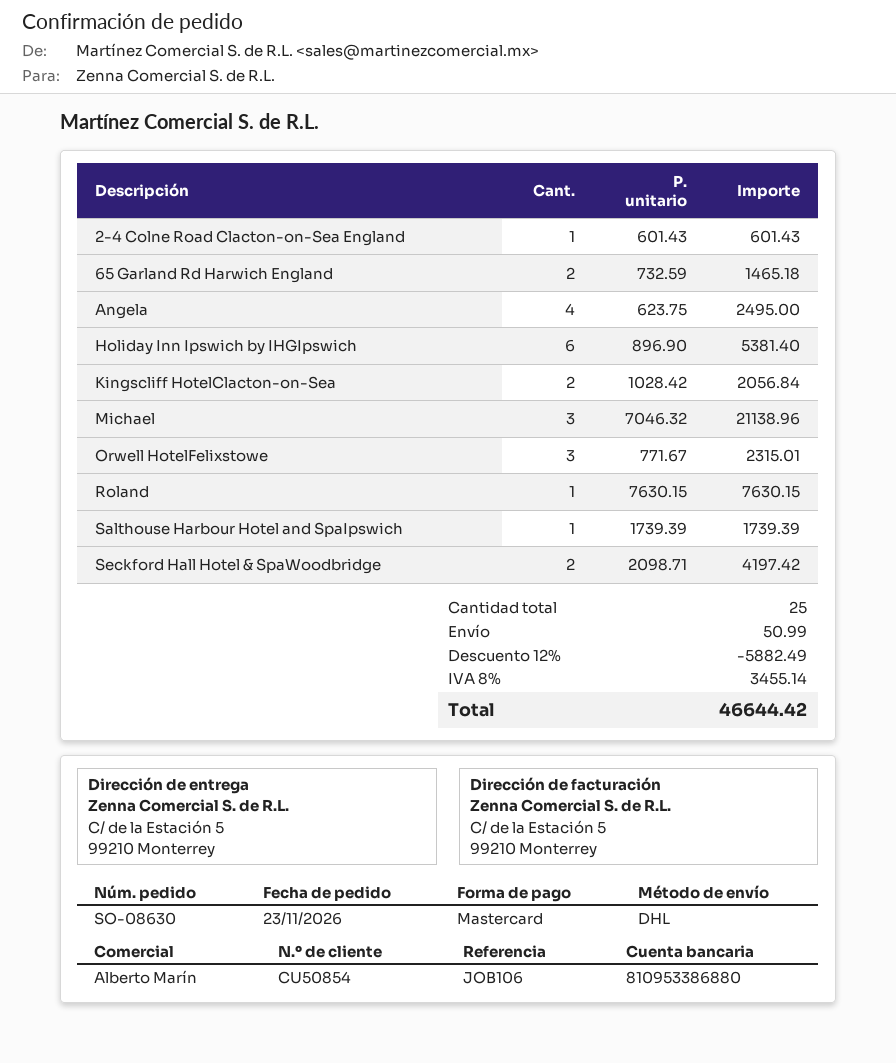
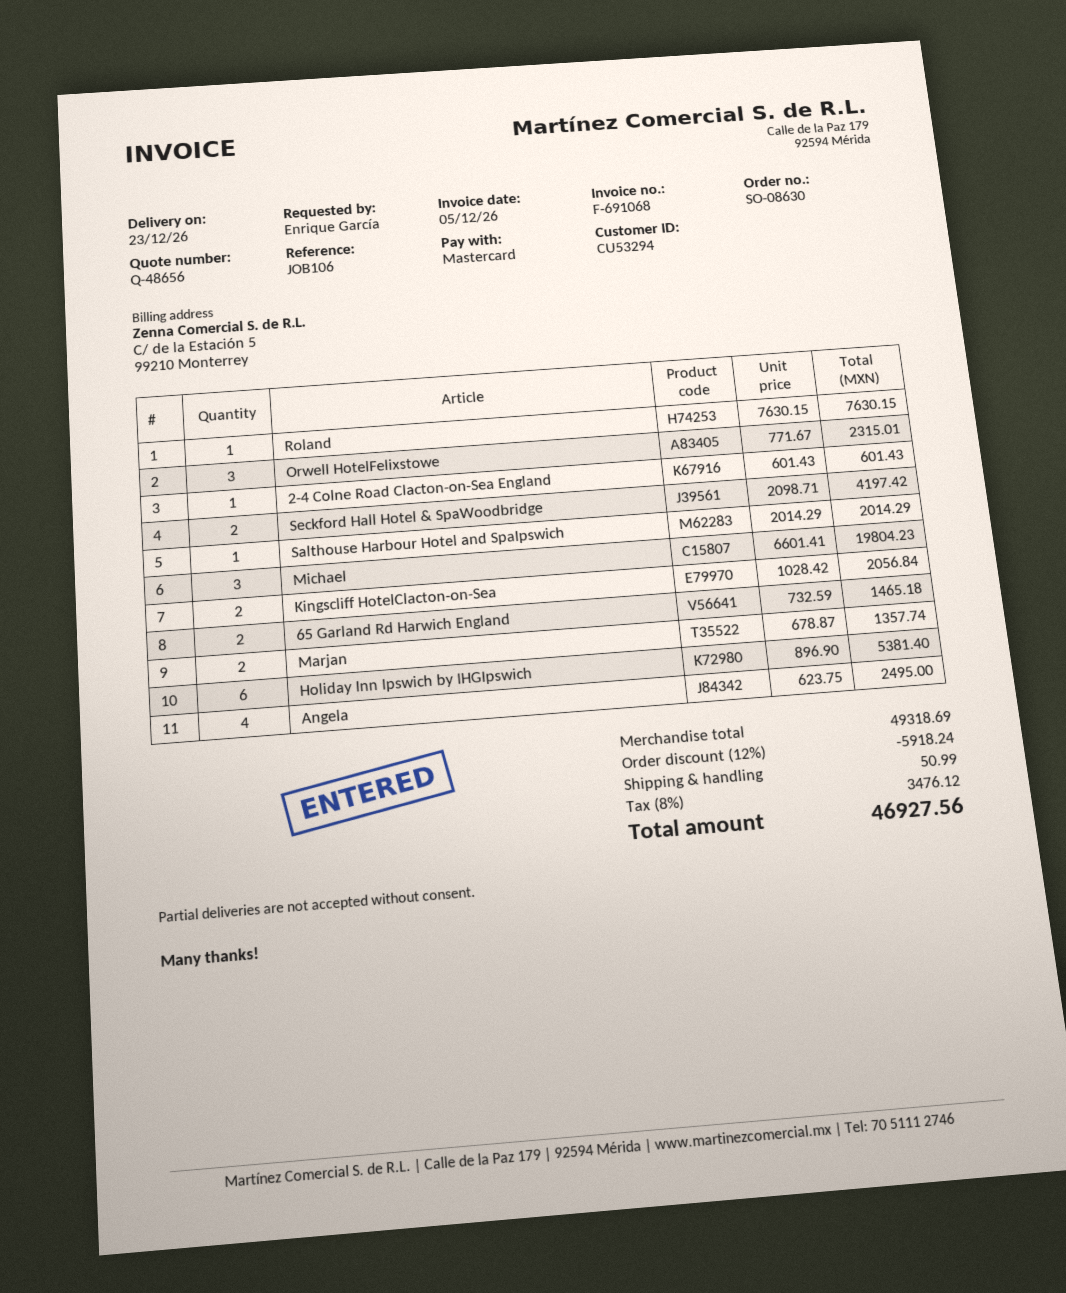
customer number: CU50854 -> CU53294
Michael: 3 x 7046.32 = 21138.96 -> 3 x 6601.41 = 19804.23
Salthouse Harbour Hotel and SpaIpswich: 1 x 1739.39 = 1739.39 -> 1 x 2014.29 = 2014.29
Marjan: none -> 2 x 678.87 = 1357.74
discount: 12% = 5882.49 -> 12% = 5918.24
tax: 8% = 3455.14 -> 8% = 3476.12
total: 46644.42 -> 46927.56

